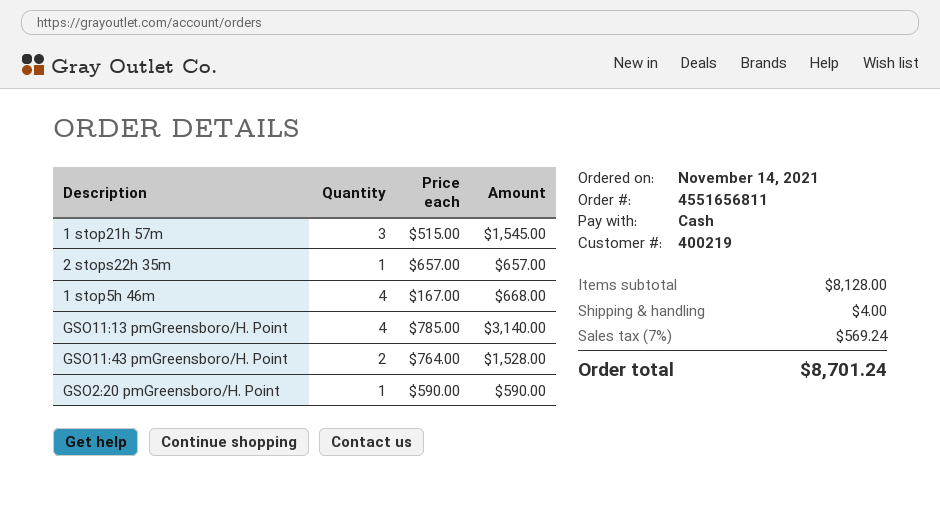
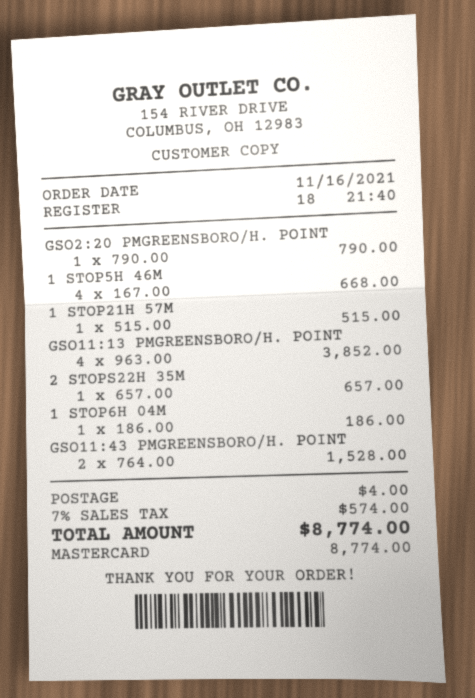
order date: 2021-11-14 -> 2021-11-16
payment method: cash -> Mastercard
1 stop21h 57m: 3 x 515.00 = 1545.00 -> 1 x 515.00 = 515.00
GSO11:13 pmGreensboro/H. Point: 4 x 785.00 = 3140.00 -> 4 x 963.00 = 3852.00
GSO2:20 pmGreensboro/H. Point: 1 x 590.00 = 590.00 -> 1 x 790.00 = 790.00
1 STOP6H 04M: none -> 1 x 186.00 = 186.00
tax: 7% = 569.24 -> 7% = 574.00
total: 8701.24 -> 8774.00

